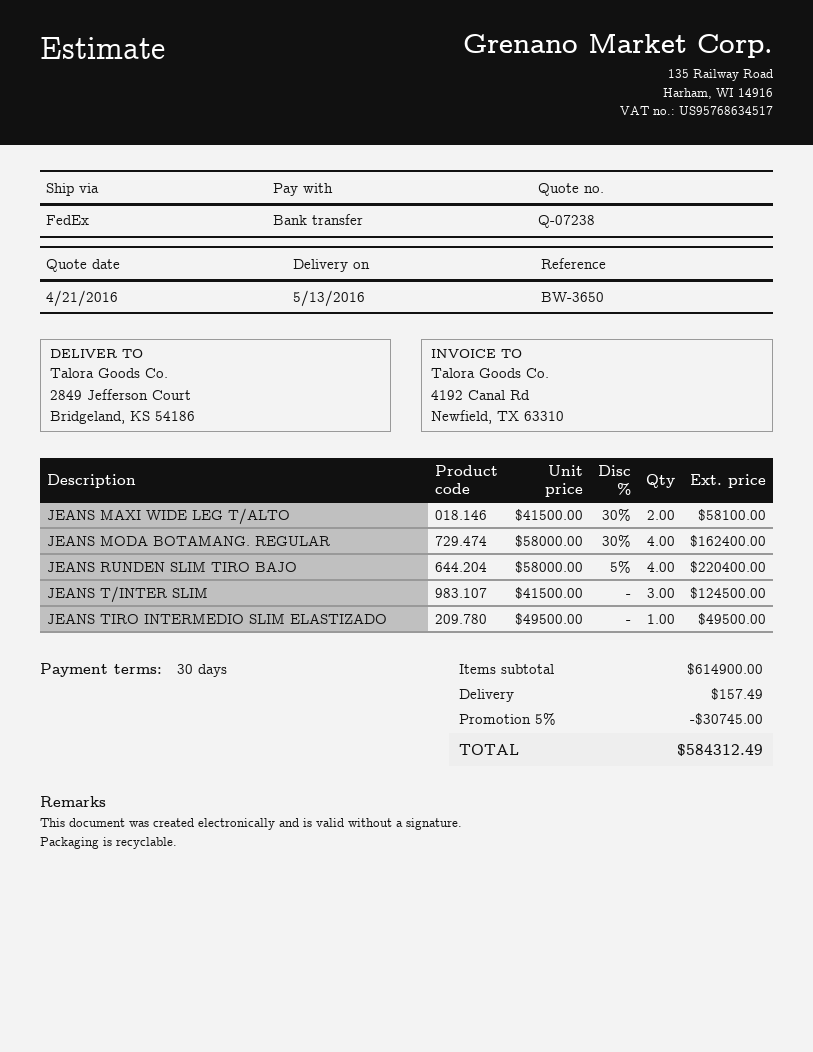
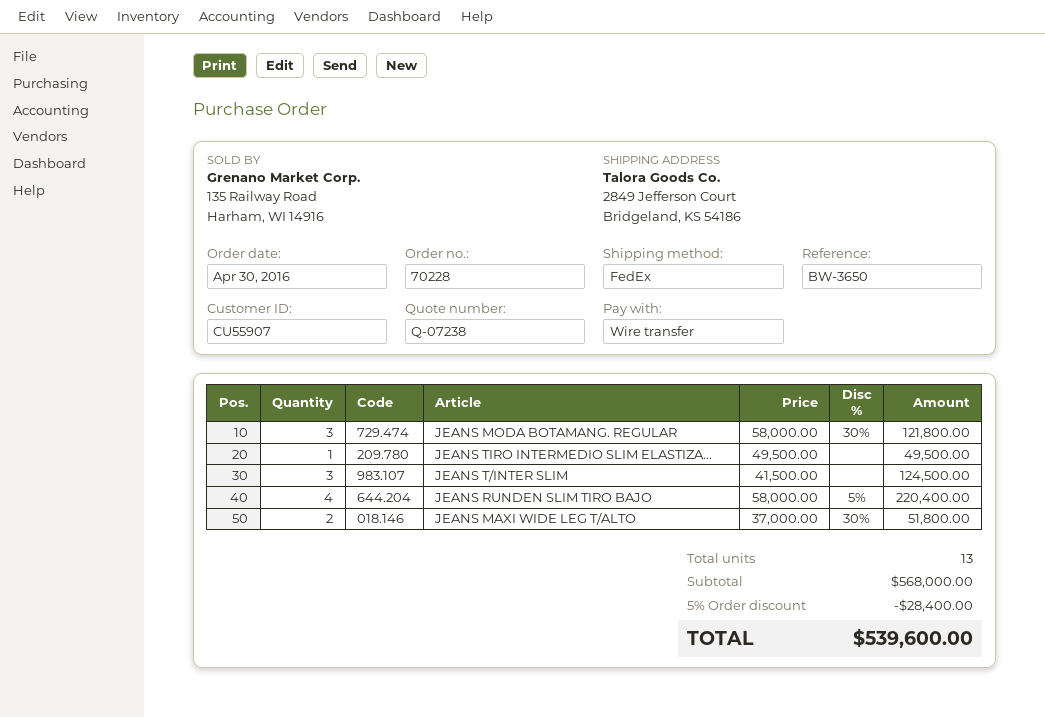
JEANS MAXI WIDE LEG T/ALTO: 2 x 41500.00 - 30% = 58100.00 -> 2 x 37000.00 - 30% = 51800.00
JEANS MODA BOTAMANG. REGULAR: 4 x 58000.00 - 30% = 162400.00 -> 3 x 58000.00 - 30% = 121800.00
subtotal: 614900.00 -> 568000.00
discount: 5% = 30745.00 -> 5% = 28400.00
shipping: 157.49 -> none
total: 584312.49 -> 539600.00

